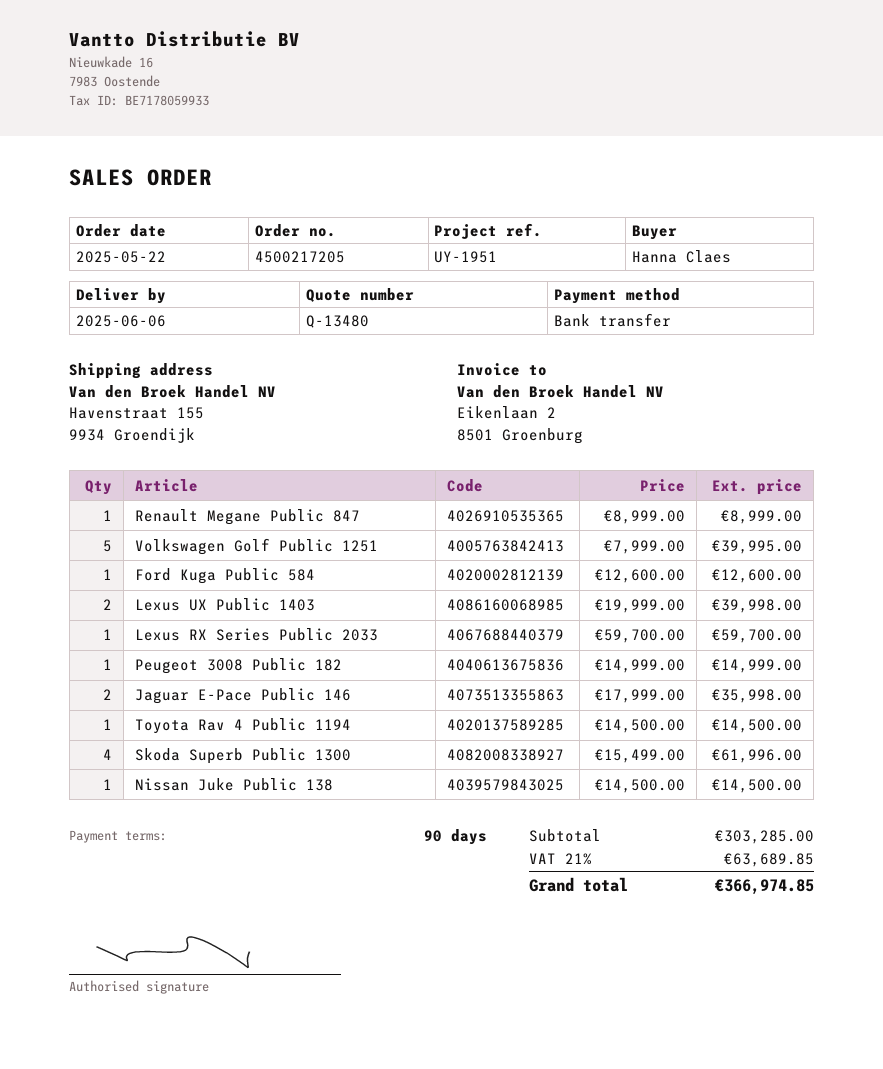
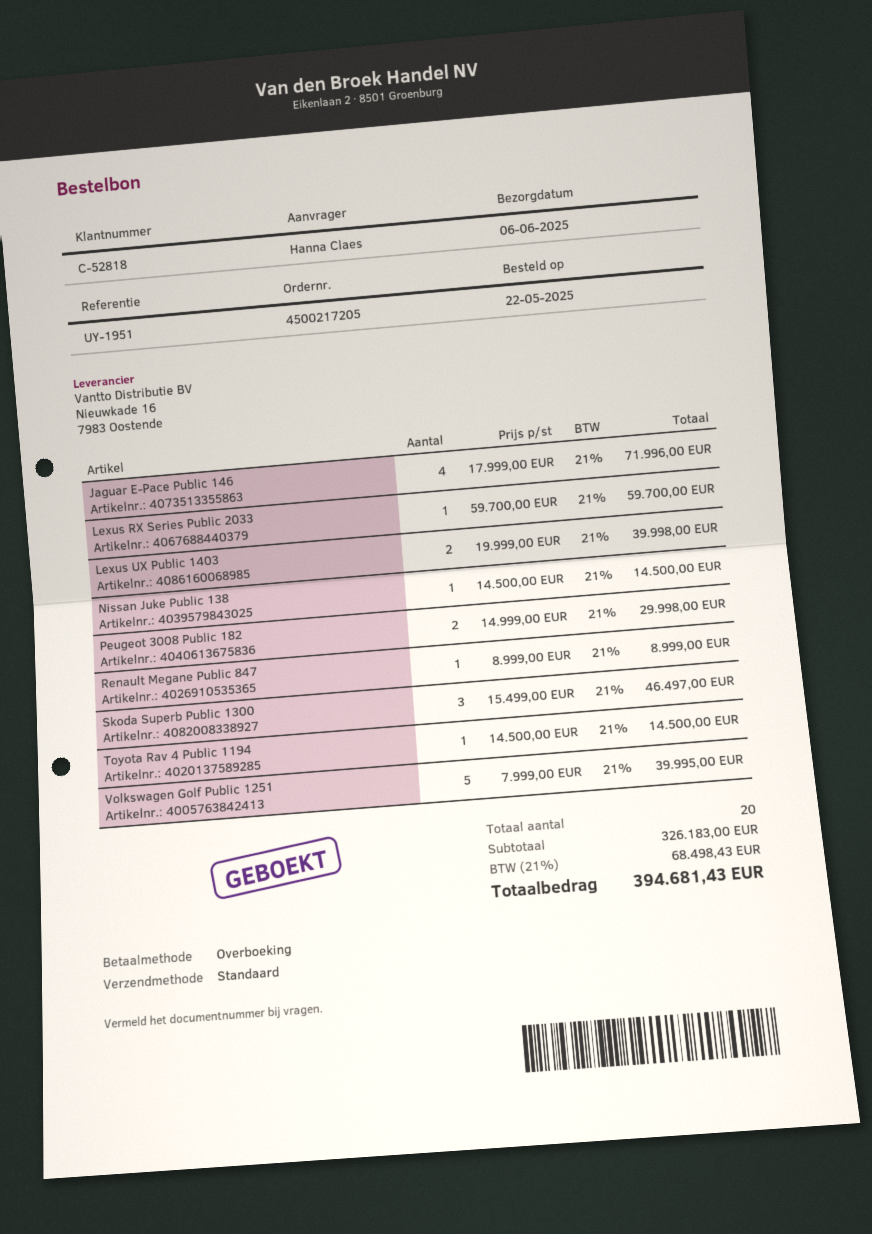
Ford Kuga Public 584: 1 x 12600.00 = 12600.00 -> none
Peugeot 3008 Public 182: 1 x 14999.00 = 14999.00 -> 2 x 14999.00 = 29998.00
Jaguar E-Pace Public 146: 2 x 17999.00 = 35998.00 -> 4 x 17999.00 = 71996.00
Skoda Superb Public 1300: 4 x 15499.00 = 61996.00 -> 3 x 15499.00 = 46497.00
subtotal: 303285.00 -> 326183.00
tax: 21% = 63689.85 -> 21% = 68498.43
total: 366974.85 -> 394681.43

